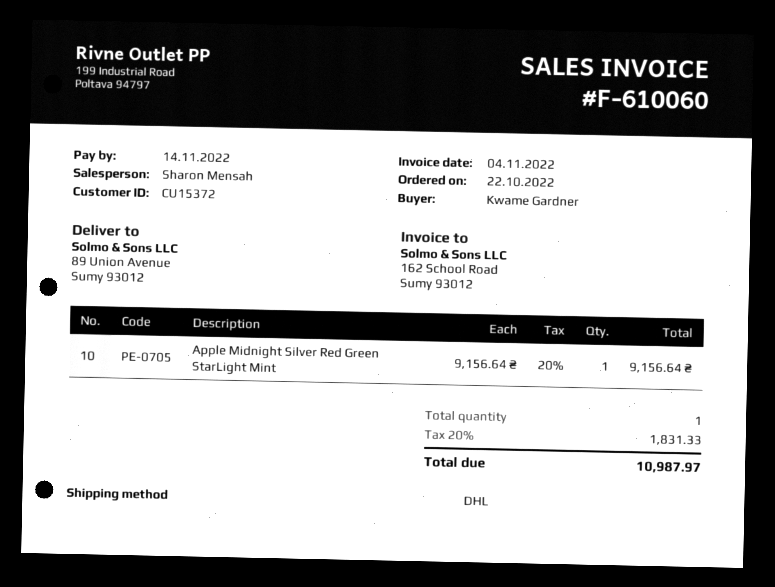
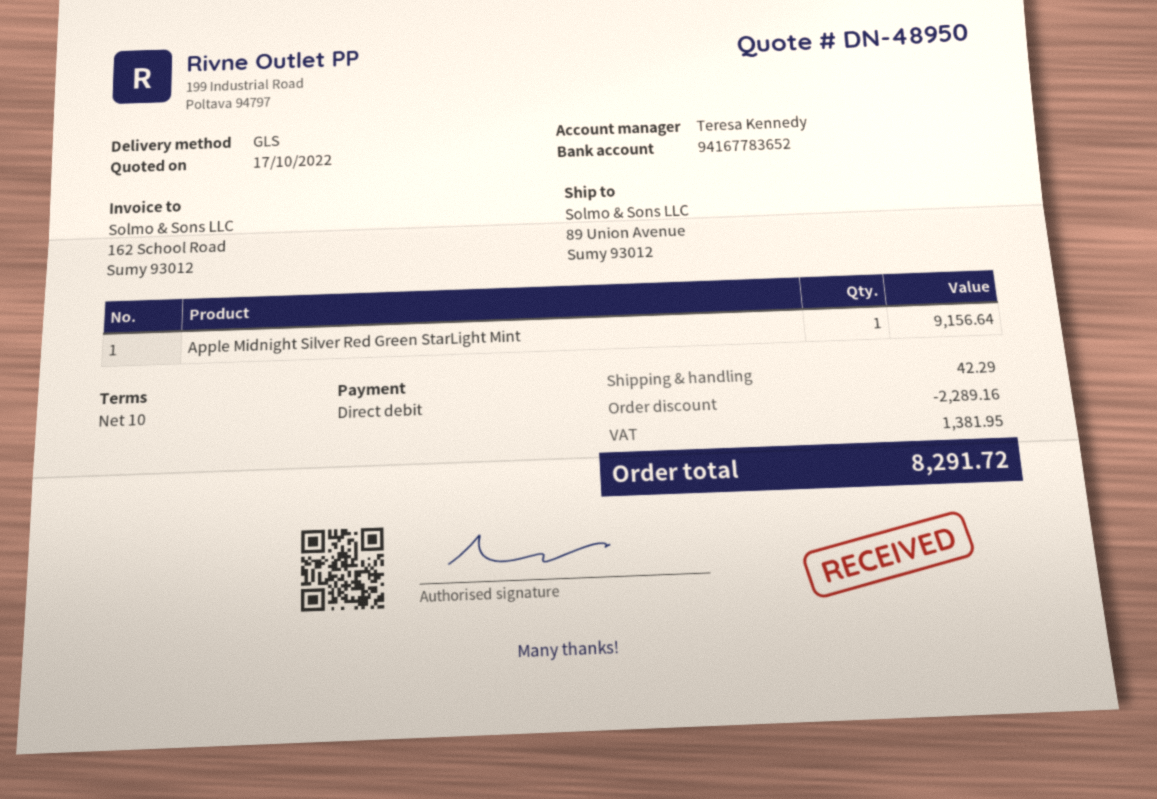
sales rep: Sharon Mensah -> Teresa Kennedy
shipping method: DHL -> GLS
discount: none -> 2289.16
shipping: none -> 42.29
tax: 1831.33 -> 1381.95
total: 10987.97 -> 8291.72

